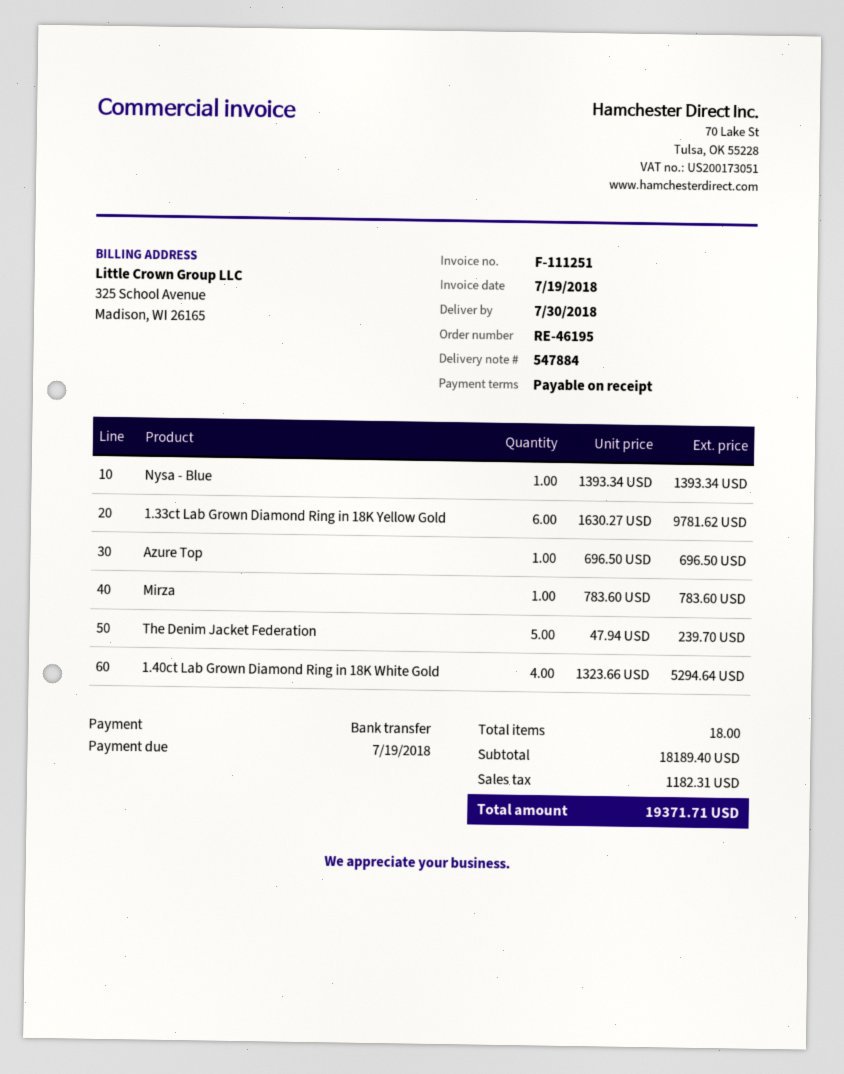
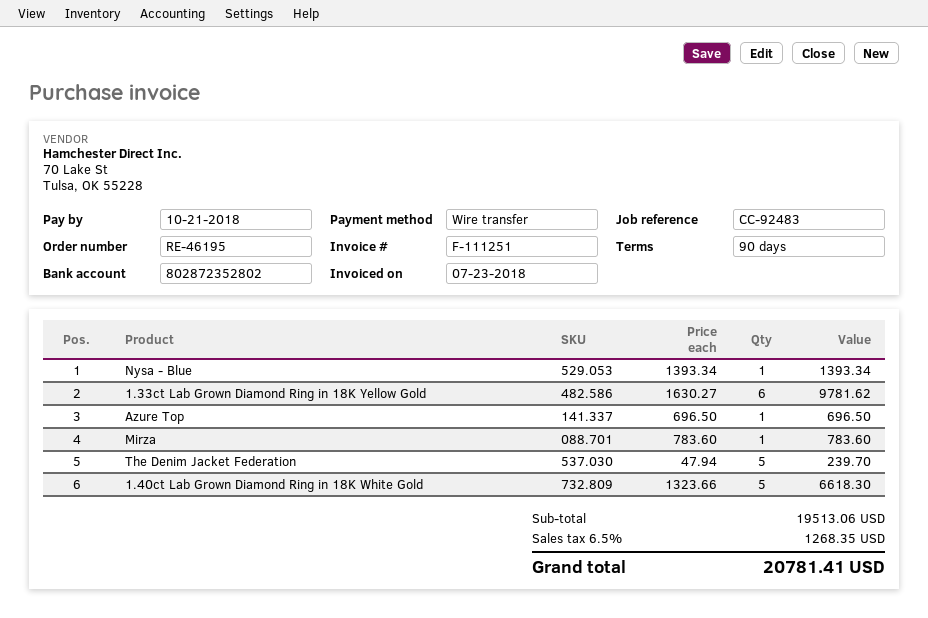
invoice date: 2018-07-19 -> 2018-07-23
payment terms: on receipt -> 90 days
due date: 2018-07-19 -> 2018-10-21
1.40ct Lab Grown Diamond Ring in 18K White Gold: 4 x 1323.66 = 5294.64 -> 5 x 1323.66 = 6618.30
subtotal: 18189.40 -> 19513.06
tax: 1182.31 -> 1268.35
total: 19371.71 -> 20781.41

